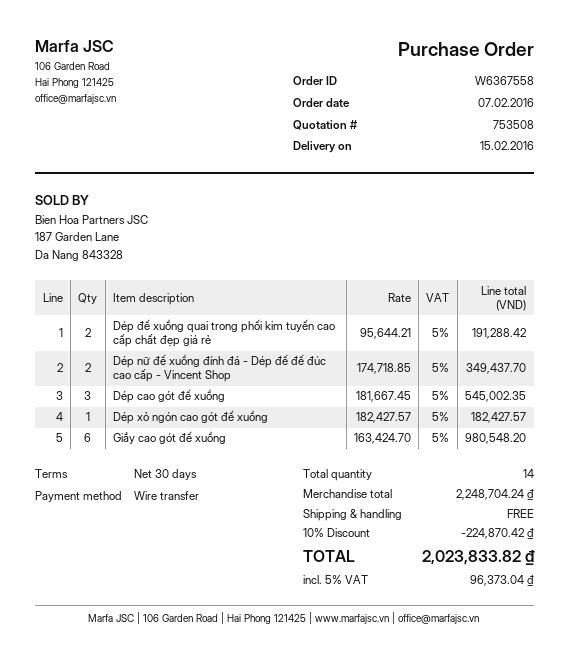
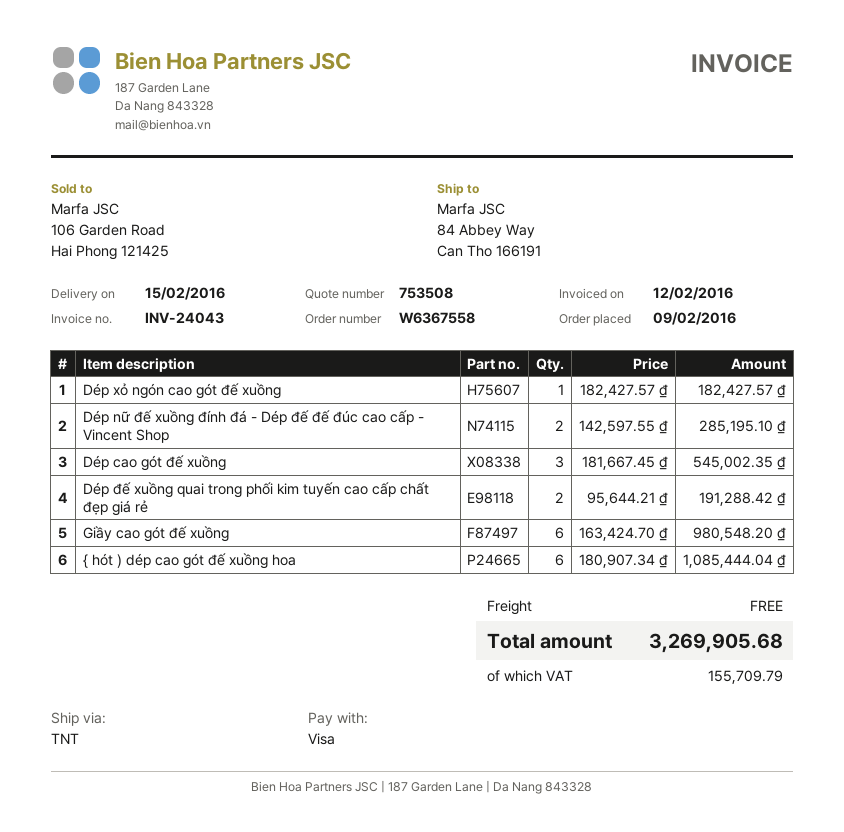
order date: 2016-02-07 -> 2016-02-09
payment method: bank transfer -> Visa
Dép nữ đế xuồng đính đá - Dép đế đế đúc cao cấp - Vincent Shop: 2 x 174718.85 = 349437.70 -> 2 x 142597.55 = 285195.10
{ hót ) dép cao gót đế xuồng hoa: none -> 6 x 180907.34 = 1085444.04
discount: 10% = 224870.42 -> none
tax: 96373.04 -> 155709.79
total: 2023833.82 -> 3269905.68

